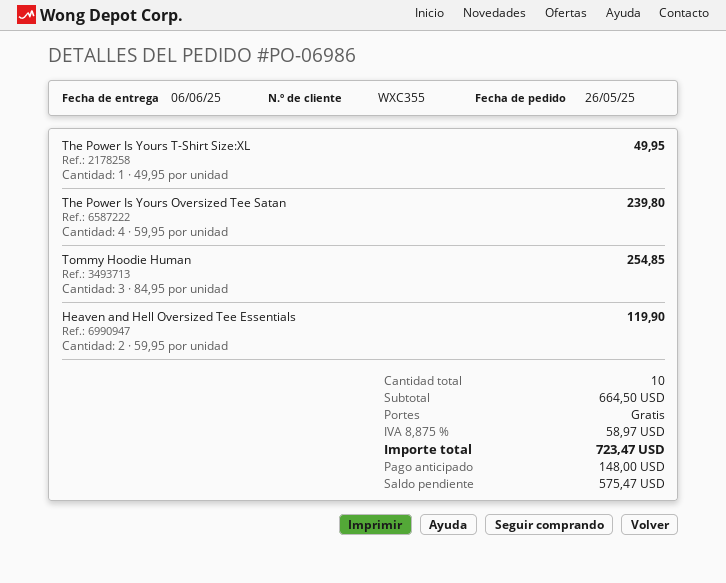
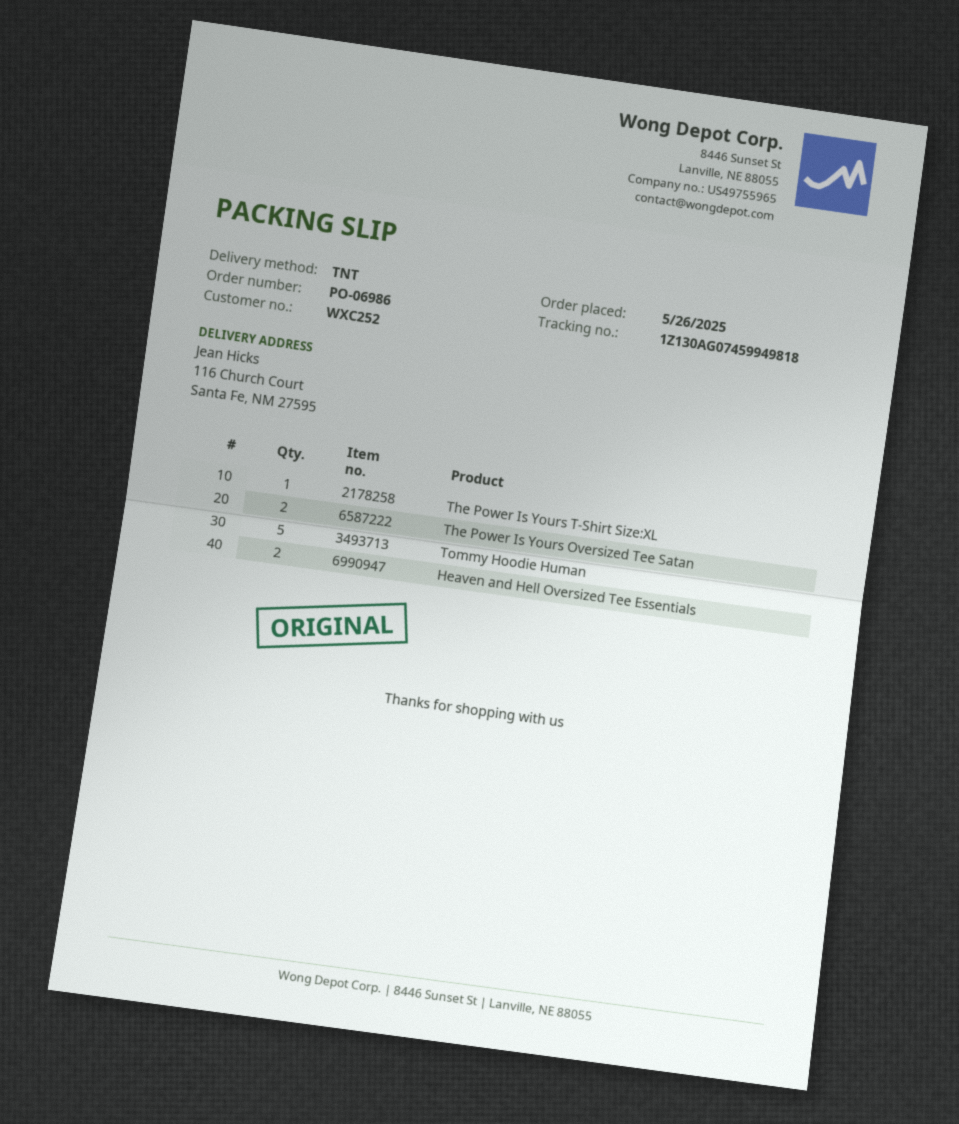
customer number: WXC355 -> WXC252
The Power Is Yours Oversized Tee Satan: 4 -> 2
Tommy Hoodie Human: 3 -> 5

